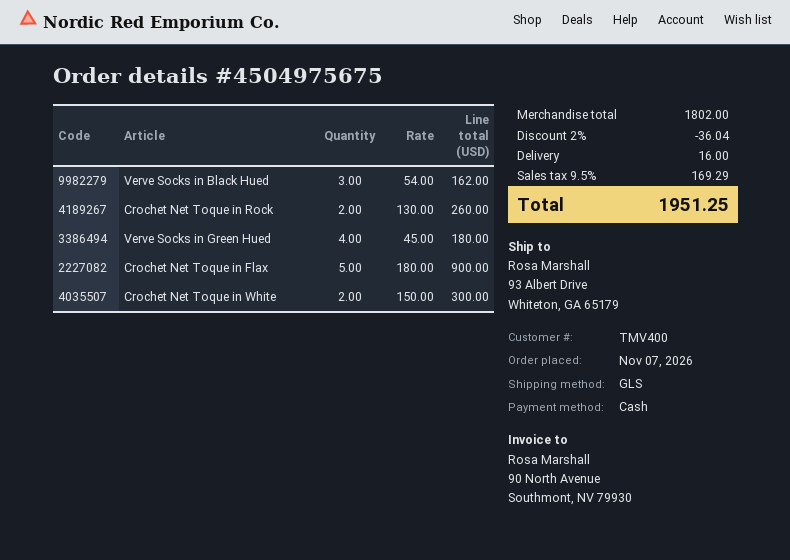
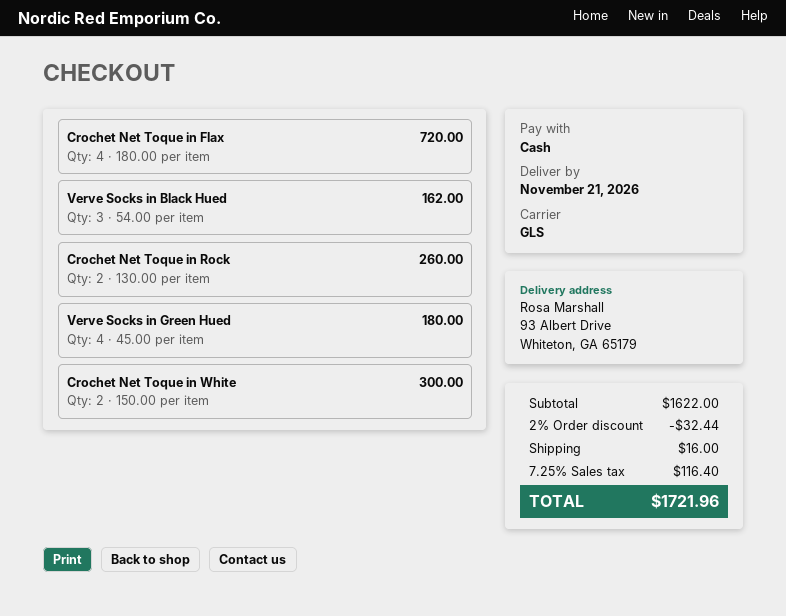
Crochet Net Toque in Flax: 5 x 180.00 = 900.00 -> 4 x 180.00 = 720.00
subtotal: 1802.00 -> 1622.00
discount: 2% = 36.04 -> 2% = 32.44
tax: 9.5% = 169.29 -> 7.25% = 116.40
total: 1951.25 -> 1721.96

